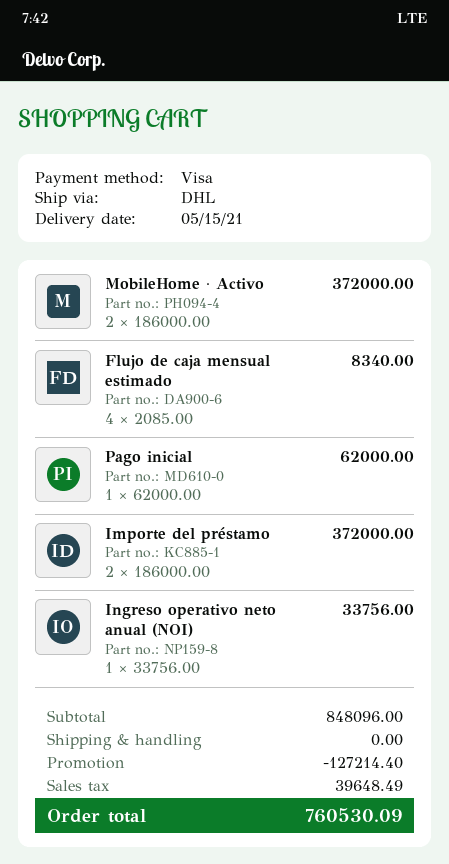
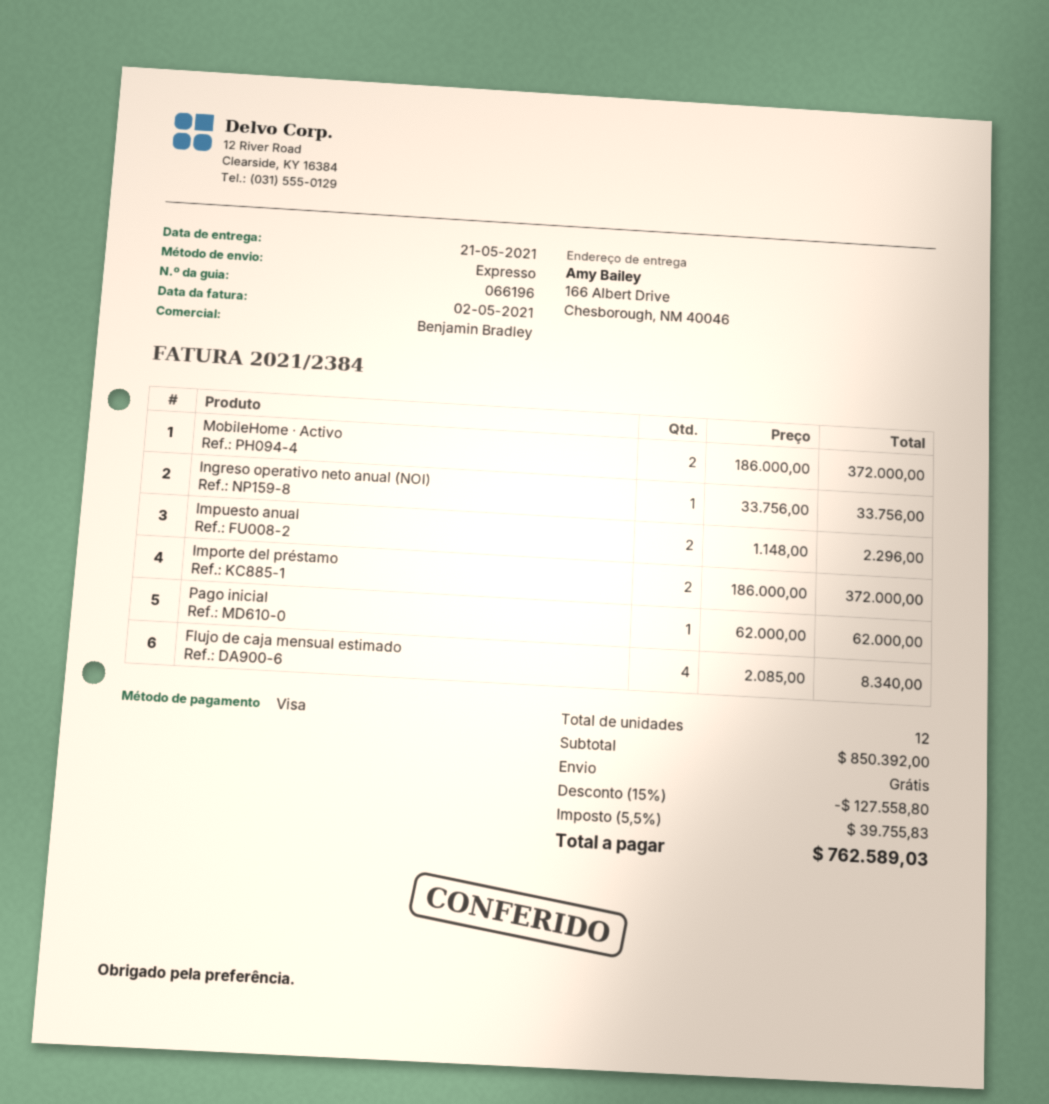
delivery date: 2021-05-15 -> 2021-05-21
shipping method: DHL -> express
Impuesto anual: none -> 2 x 1148.00 = 2296.00
subtotal: 848096.00 -> 850392.00
discount: 127214.40 -> 127558.80
tax: 39648.49 -> 39755.83
total: 760530.09 -> 762589.03

